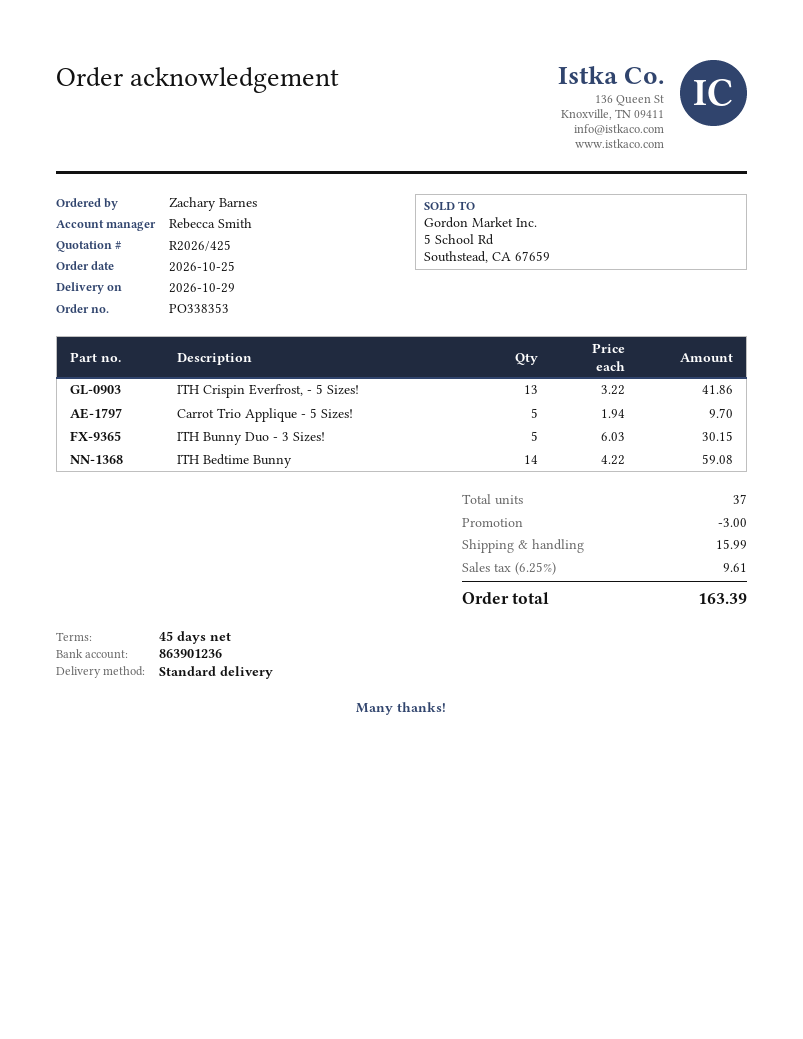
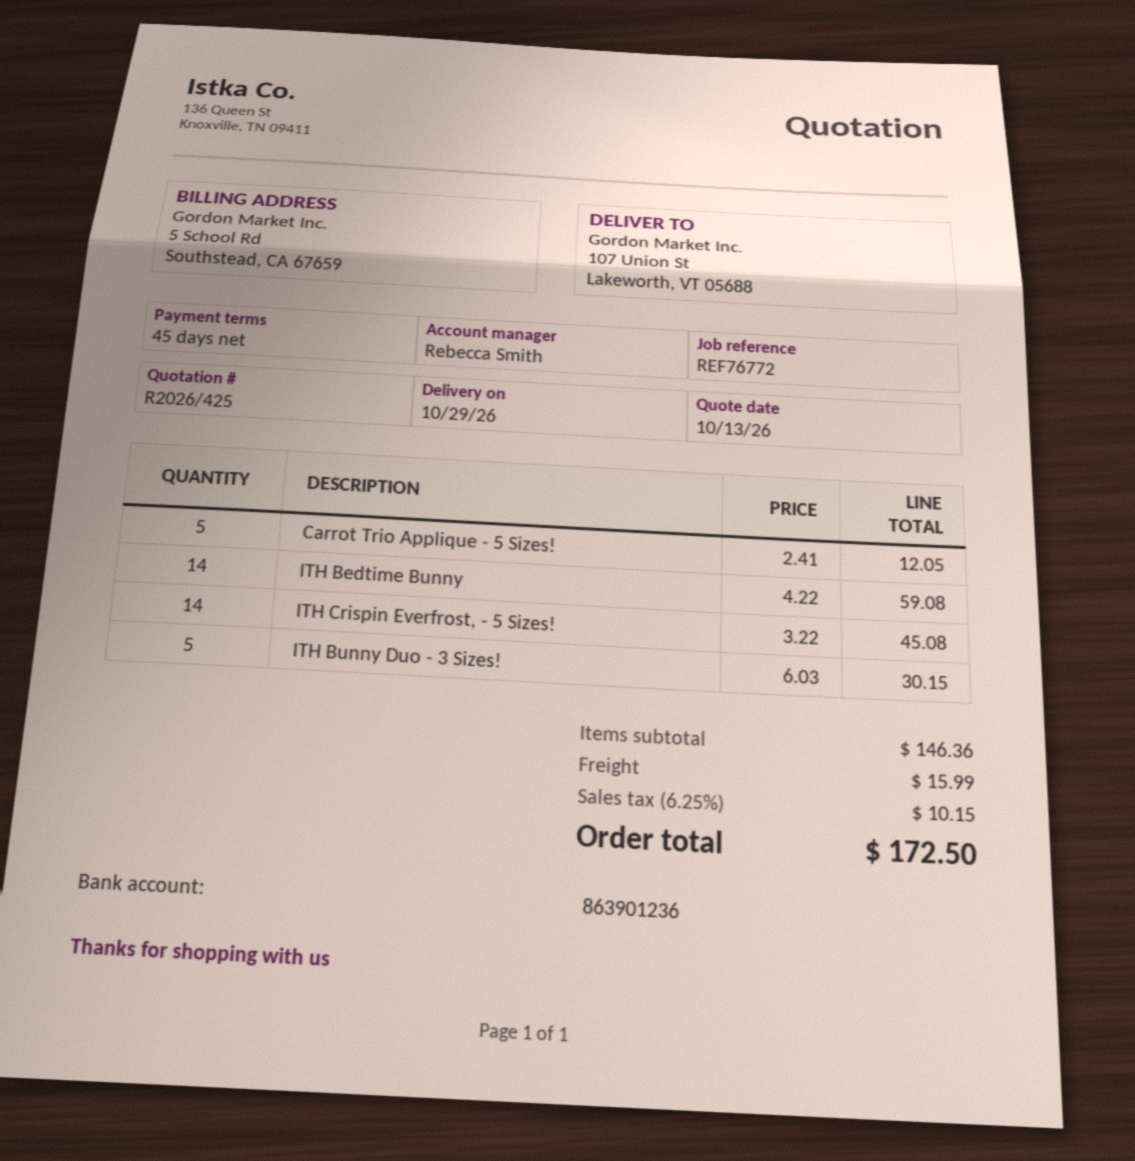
ITH Crispin Everfrost, - 5 Sizes!: 13 x 3.22 = 41.86 -> 14 x 3.22 = 45.08
Carrot Trio Applique - 5 Sizes!: 5 x 1.94 = 9.70 -> 5 x 2.41 = 12.05
discount: 3.00 -> none
tax: 6.25% = 9.61 -> 6.25% = 10.15
total: 163.39 -> 172.50

